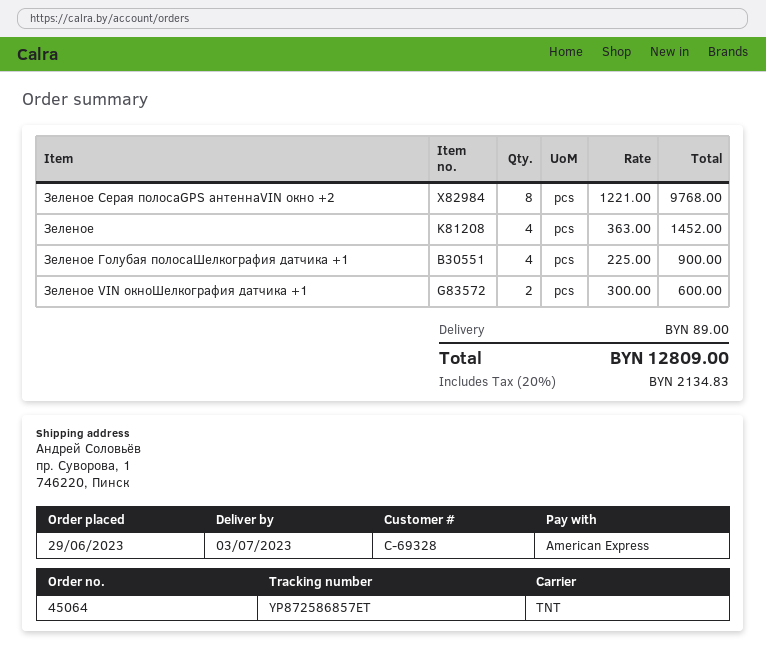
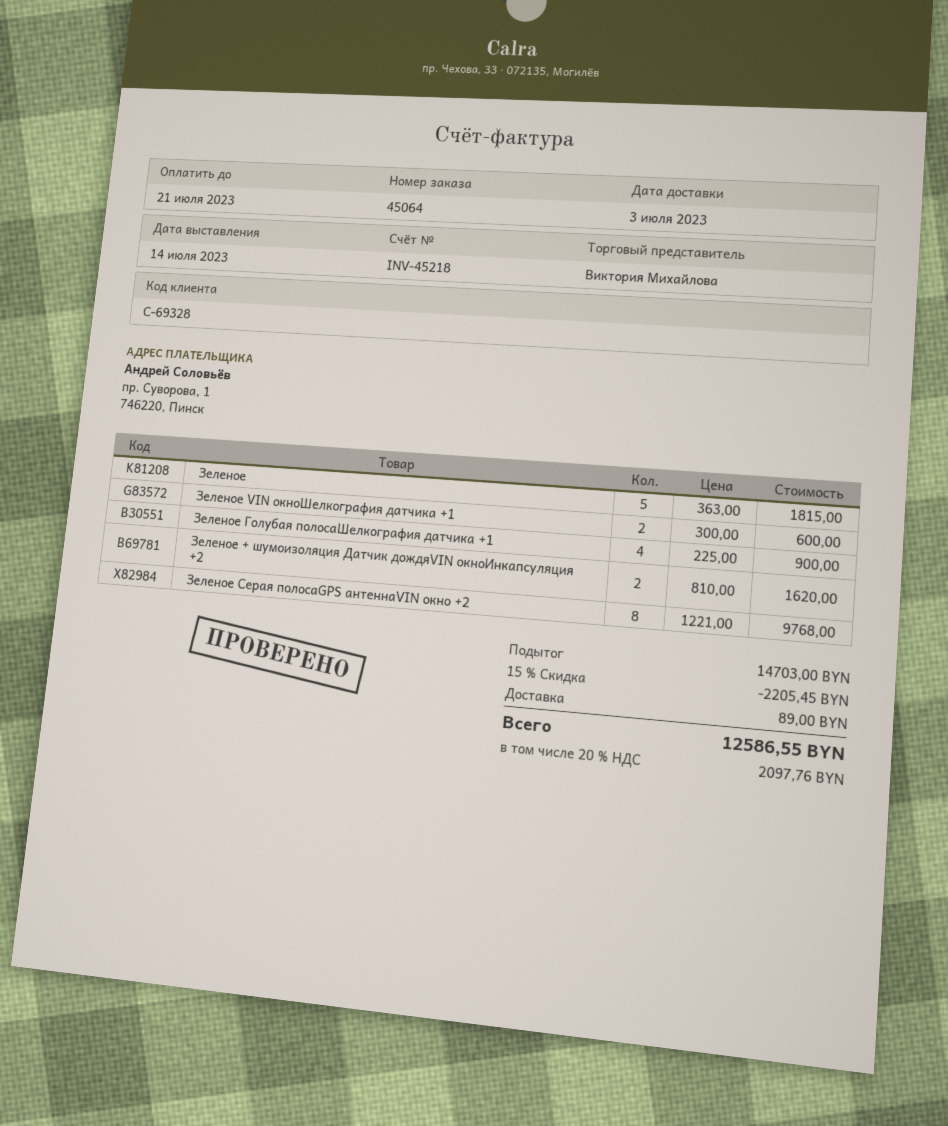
Зеленое: 4 x 363.00 = 1452.00 -> 5 x 363.00 = 1815.00
Зеленое + шумоизоляция Датчик дождяVIN окноИнкапсуляция +2: none -> 2 x 810.00 = 1620.00
discount: none -> 15% = 2205.45
tax: 20% = 2134.83 -> 20% = 2097.76
total: 12809.00 -> 12586.55

